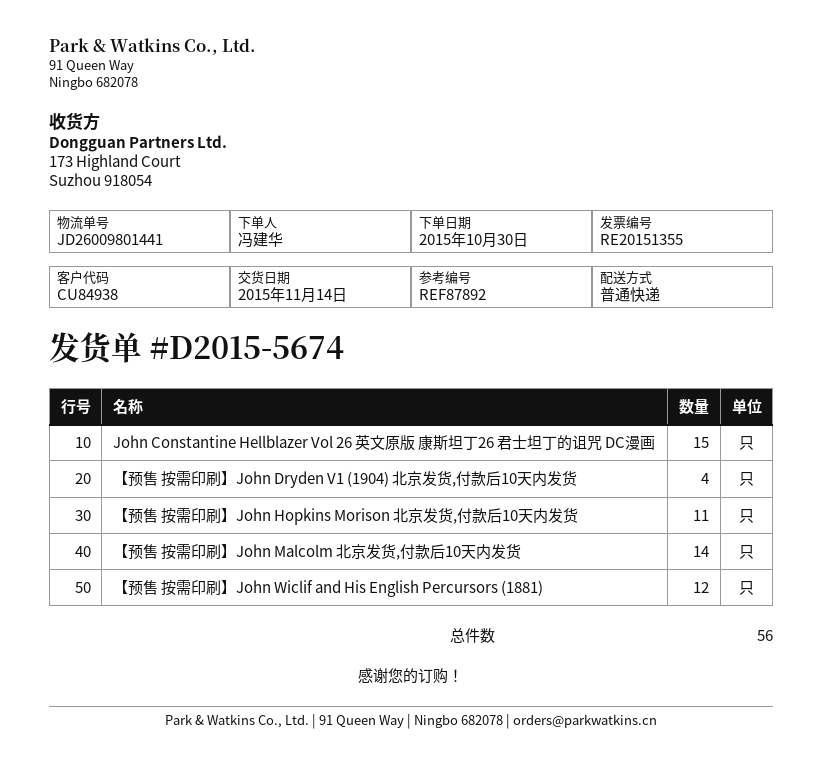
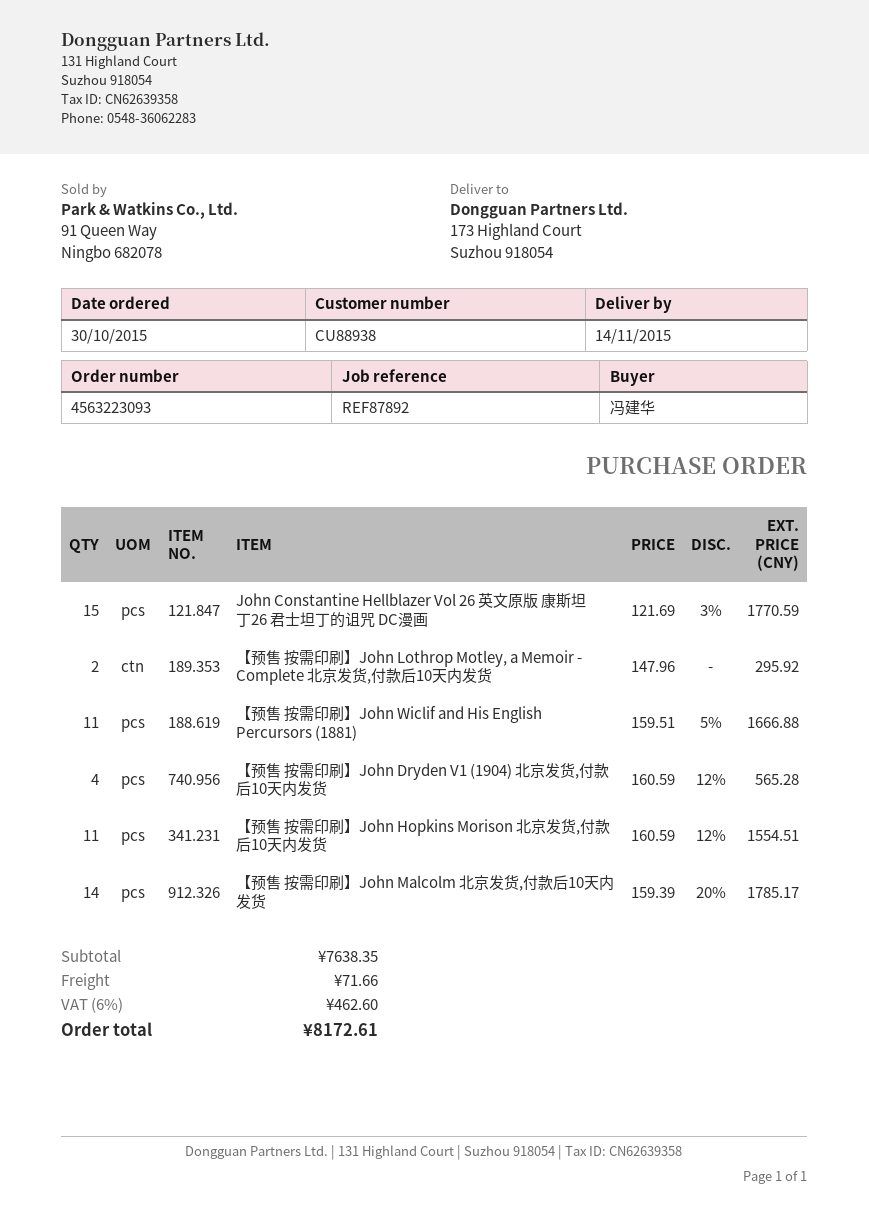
customer number: CU84938 -> CU88938
【预售 按需印刷】John Wiclif and His English Percursors (1881): 12 -> 11
【预售 按需印刷】John Lothrop Motley, a Memoir - Complete 北京发货,付款后10天内发货: none -> 2

